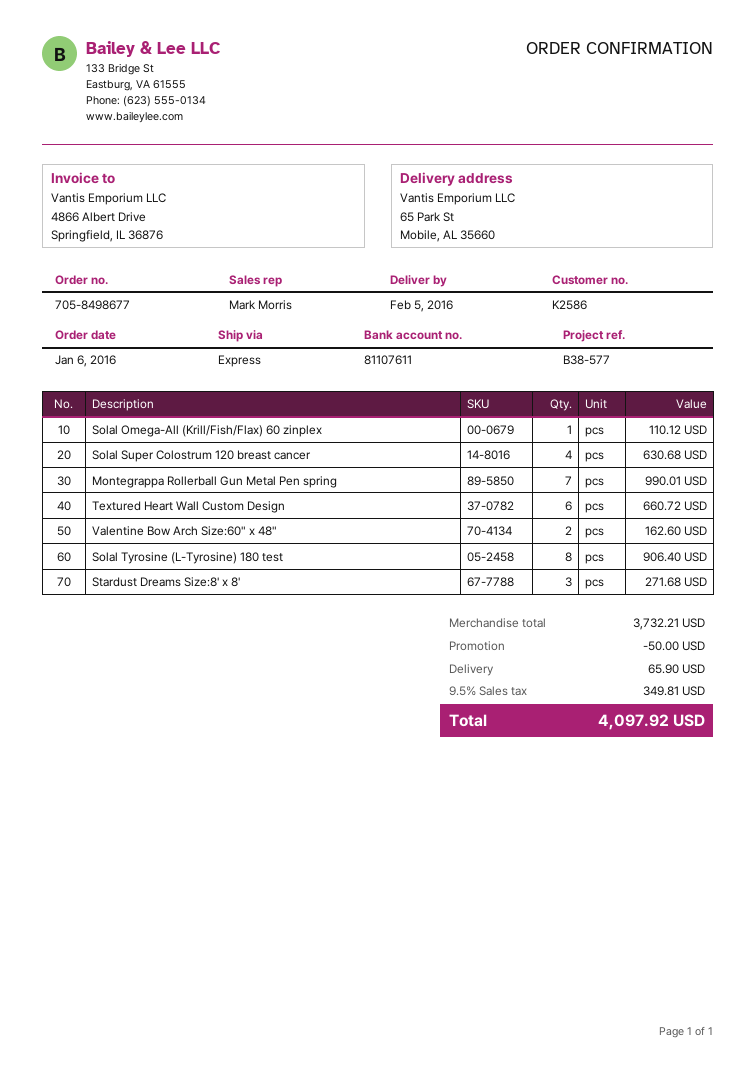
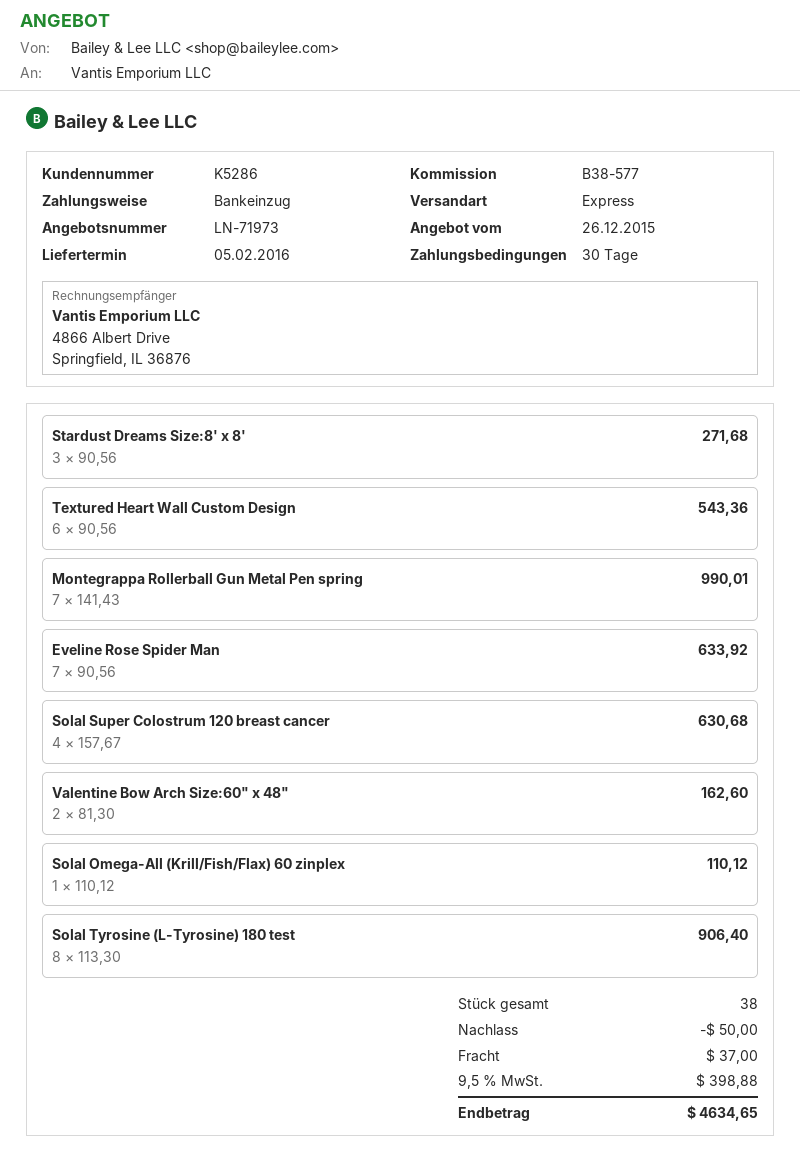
customer number: K2586 -> K5286
Textured Heart Wall Custom Design: 6 for 660.72 -> 6 for 543.36
Eveline Rose Spider Man: none -> 7 for 633.92
shipping: 65.90 -> 37.00
tax: 9.5% = 349.81 -> 9.5% = 398.88
total: 4097.92 -> 4634.65

